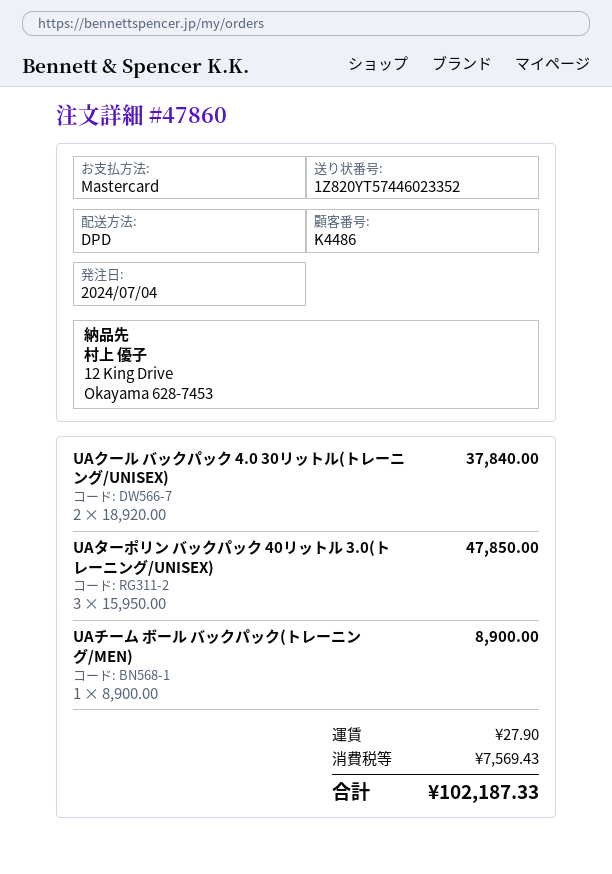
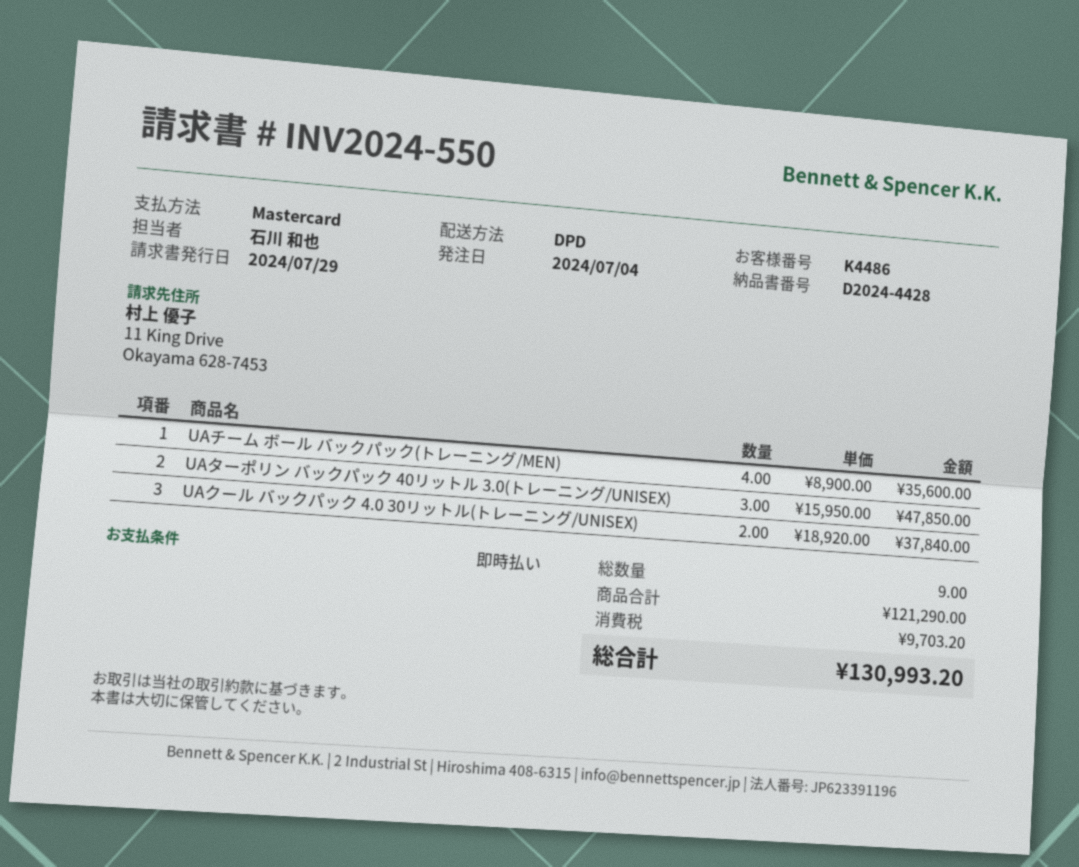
UAチーム ボール バックパック(トレーニング/MEN): 1 x 8900.00 = 8900.00 -> 4 x 8900.00 = 35600.00
shipping: 27.90 -> none
tax: 7569.43 -> 9703.20
total: 102187.33 -> 130993.20

